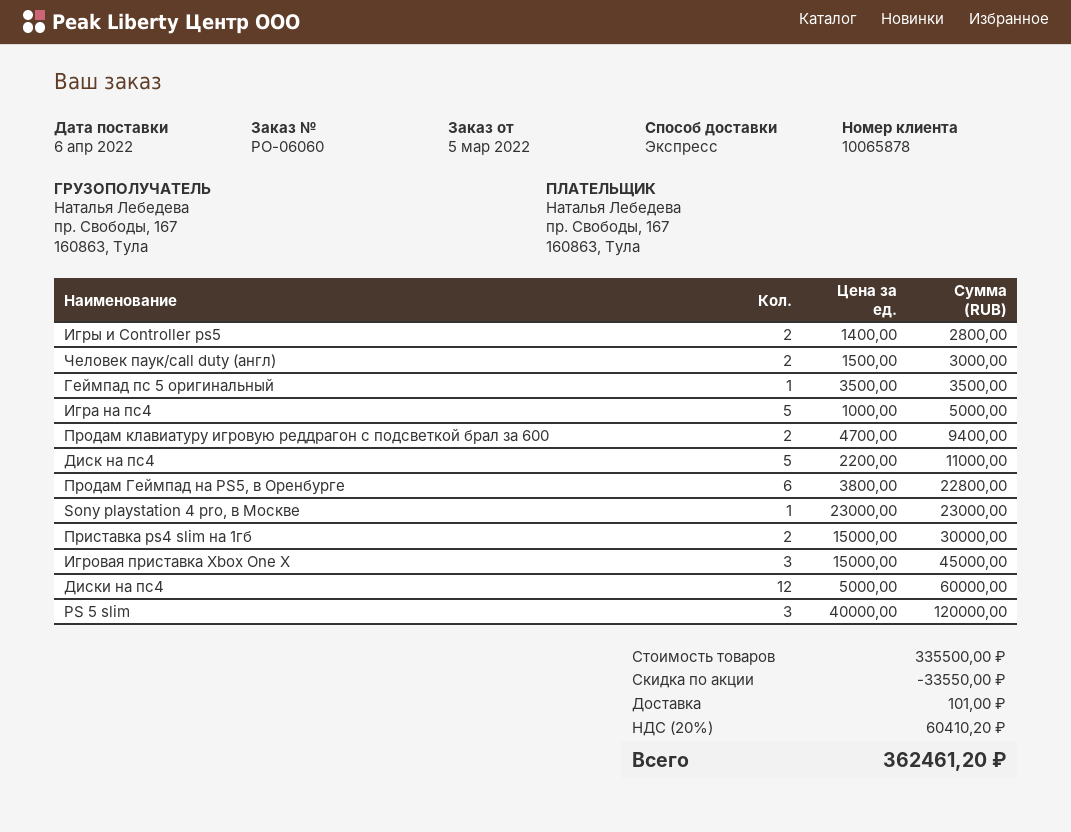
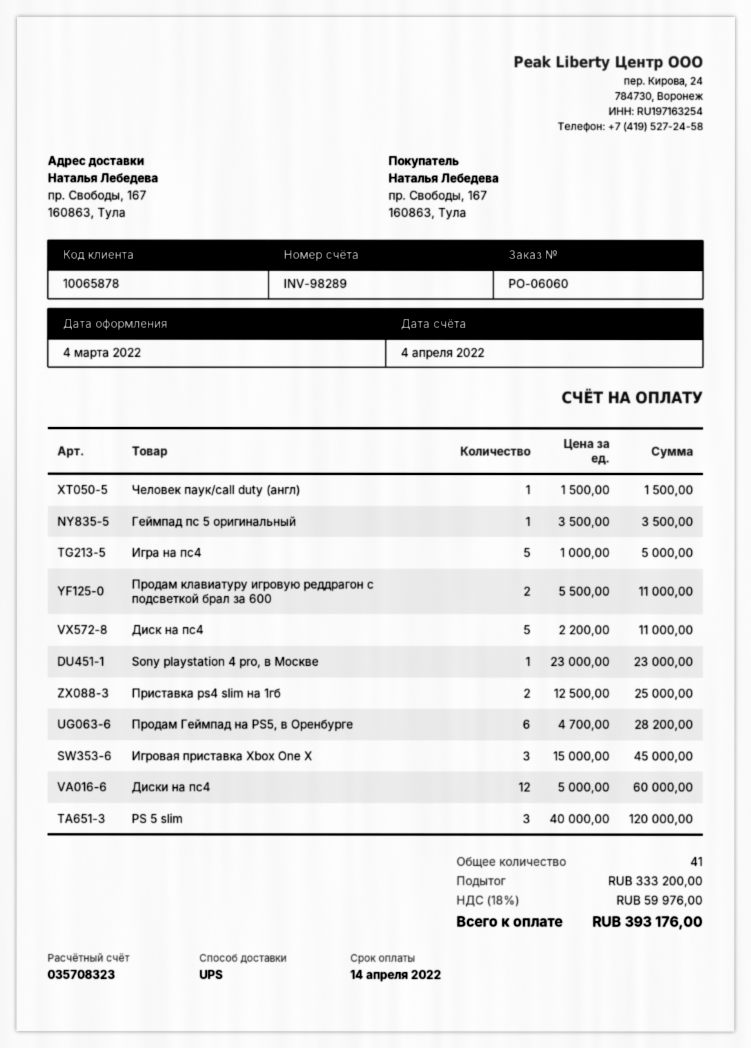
order date: 2022-03-05 -> 2022-03-04
shipping method: express -> UPS
Игры и Controller ps5: 2 x 1400.00 = 2800.00 -> none
Человек паук/call duty (англ): 2 x 1500.00 = 3000.00 -> 1 x 1500.00 = 1500.00
Продам клавиатуру игровую реддрагон с подсветкой брал за 600: 2 x 4700.00 = 9400.00 -> 2 x 5500.00 = 11000.00
Продам Геймпад на PS5, в Оренбурге: 6 x 3800.00 = 22800.00 -> 6 x 4700.00 = 28200.00
Приставка ps4 slim на 1гб: 2 x 15000.00 = 30000.00 -> 2 x 12500.00 = 25000.00
subtotal: 335500.00 -> 333200.00
discount: 33550.00 -> none
shipping: 101.00 -> none
tax: 20% = 60410.20 -> 18% = 59976.00
total: 362461.20 -> 393176.00

